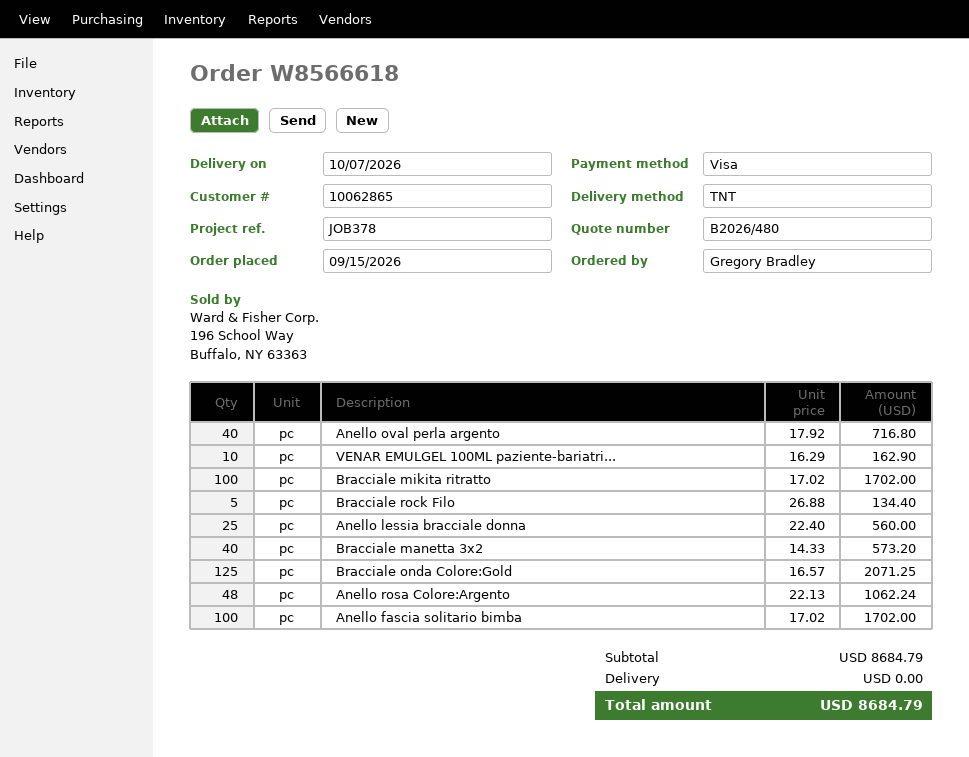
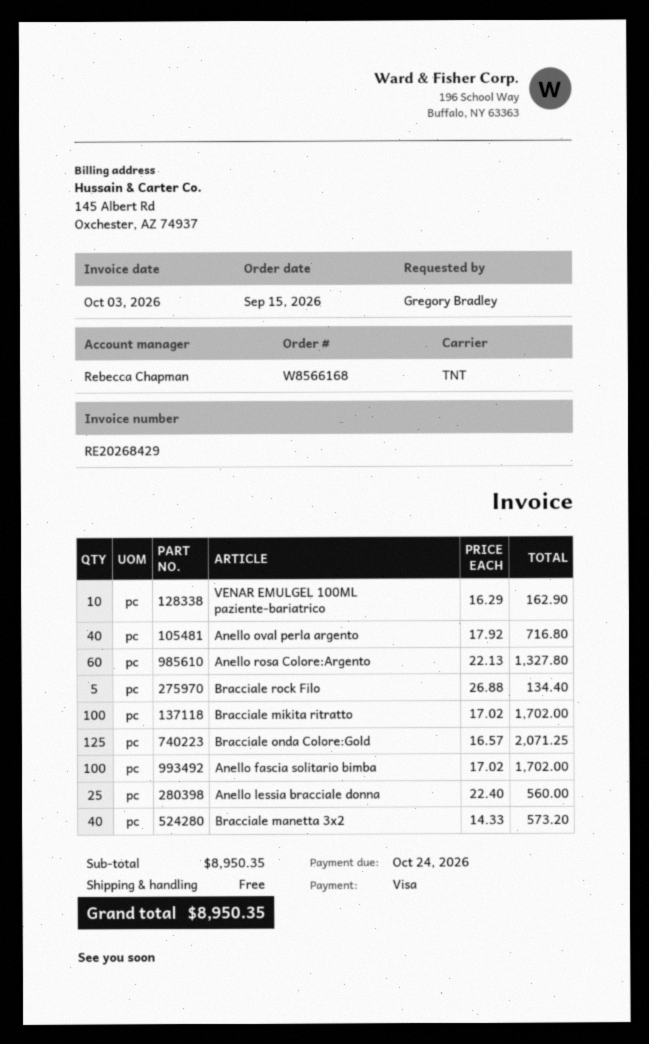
order number: W8566618 -> W8566168
Anello rosa Colore:Argento: 48 x 22.13 = 1062.24 -> 60 x 22.13 = 1327.80
subtotal: 8684.79 -> 8950.35
total: 8684.79 -> 8950.35

